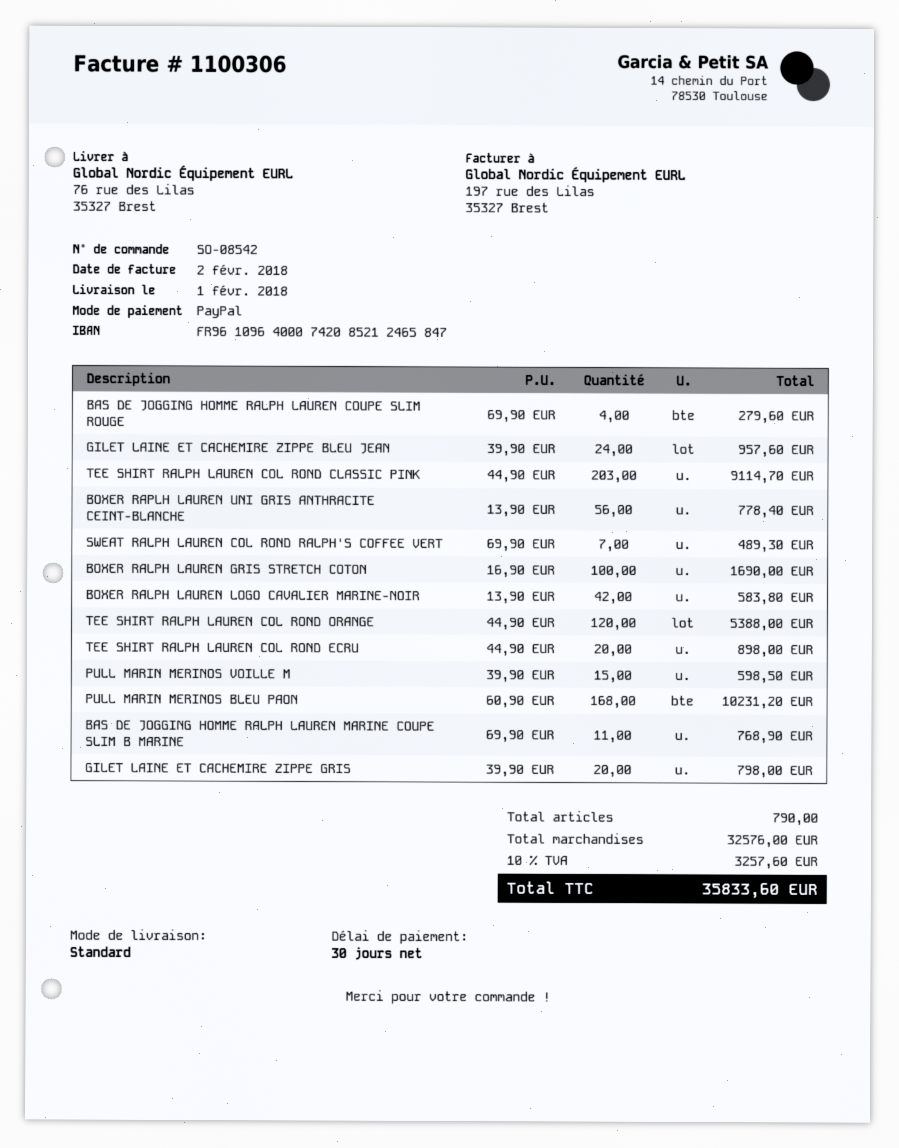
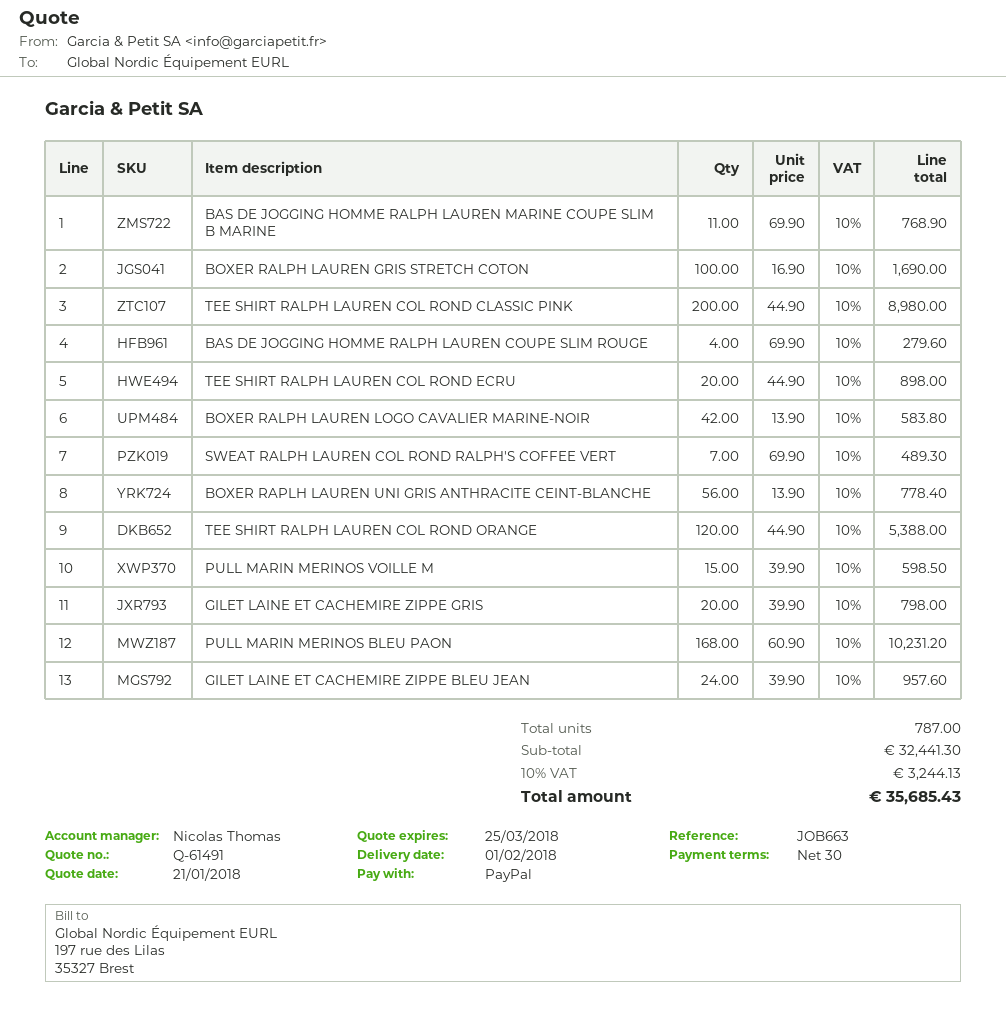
TEE SHIRT RALPH LAUREN COL ROND CLASSIC PINK: 203 x 44.90 = 9114.70 -> 200 x 44.90 = 8980.00
total quantity: 790 -> 787
subtotal: 32576.00 -> 32441.30
tax: 10% = 3257.60 -> 10% = 3244.13
total: 35833.60 -> 35685.43

